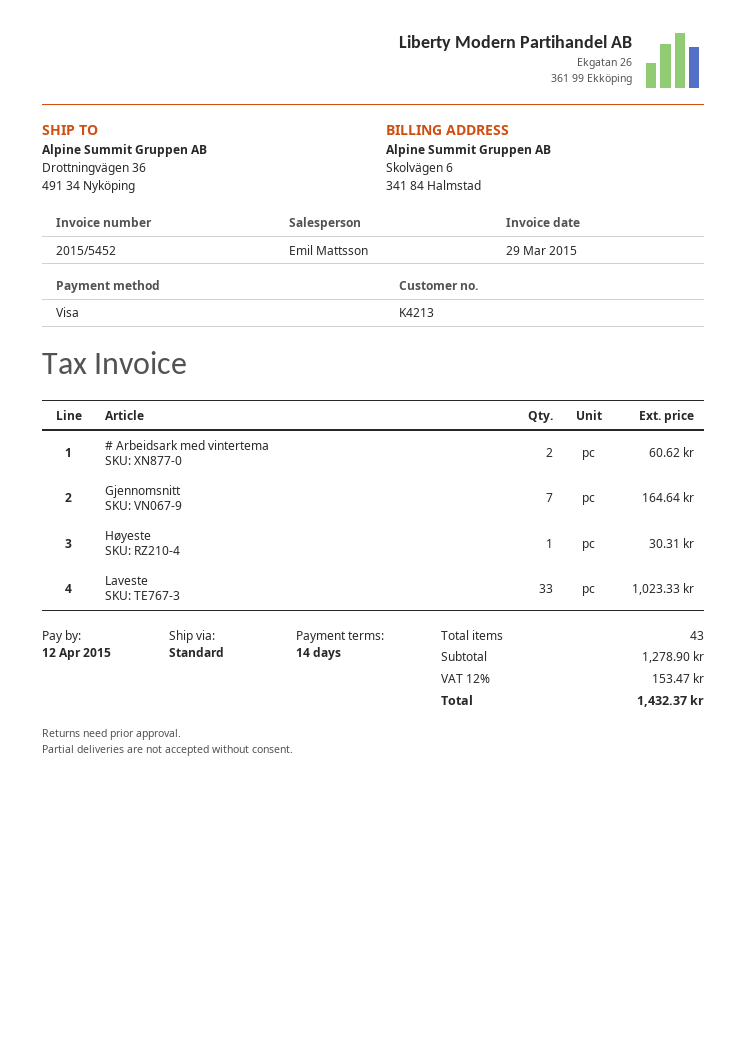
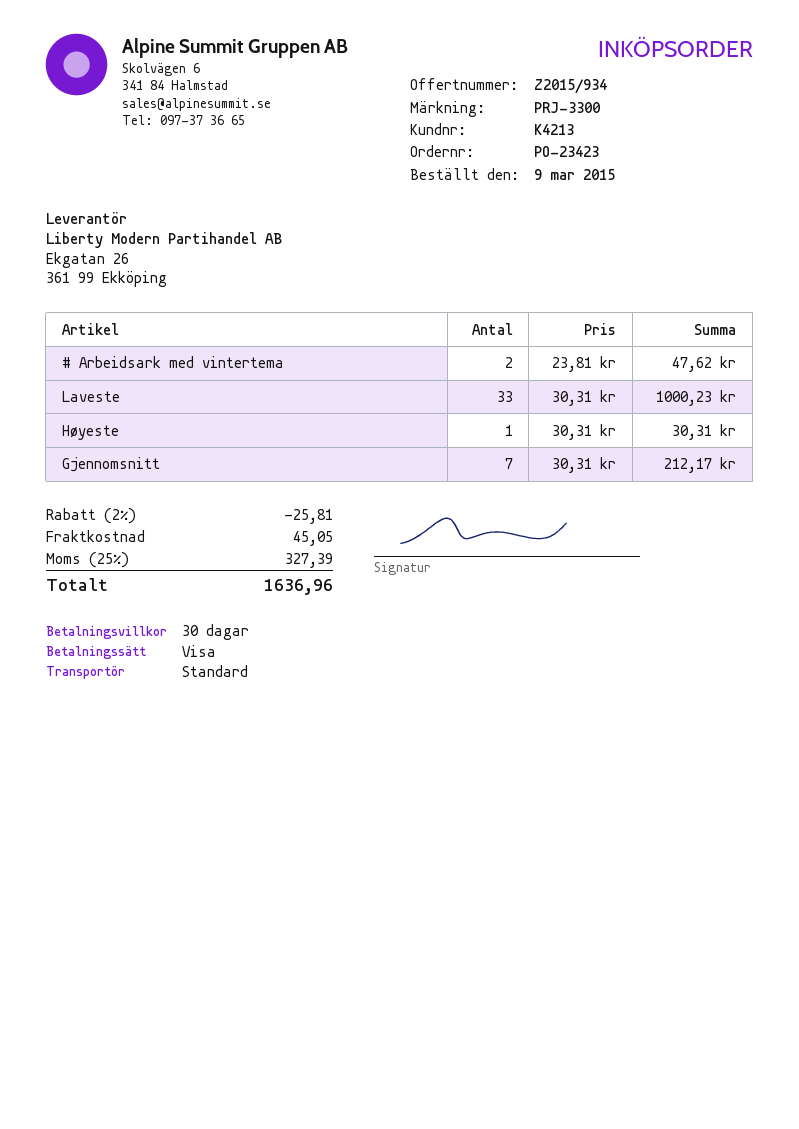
payment terms: 14 days -> 30 days
# Arbeidsark med vintertema: 2 for 60.62 -> 2 for 47.62
Gjennomsnitt: 7 for 164.64 -> 7 for 212.17
Laveste: 33 for 1023.33 -> 33 for 1000.23
discount: none -> 2% = 25.81
shipping: none -> 45.05
tax: 12% = 153.47 -> 25% = 327.39
total: 1432.37 -> 1636.96

